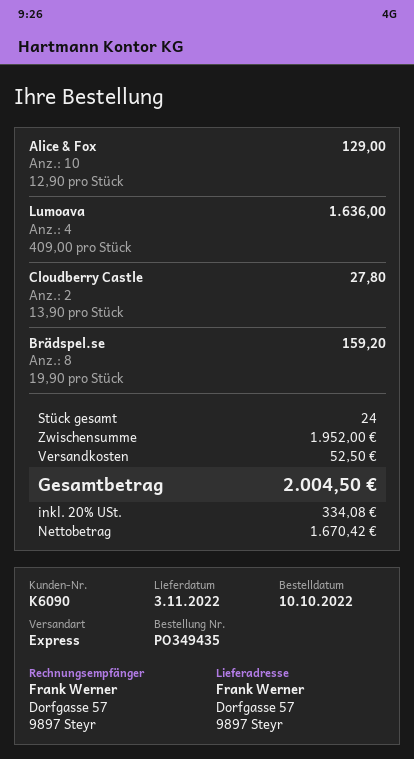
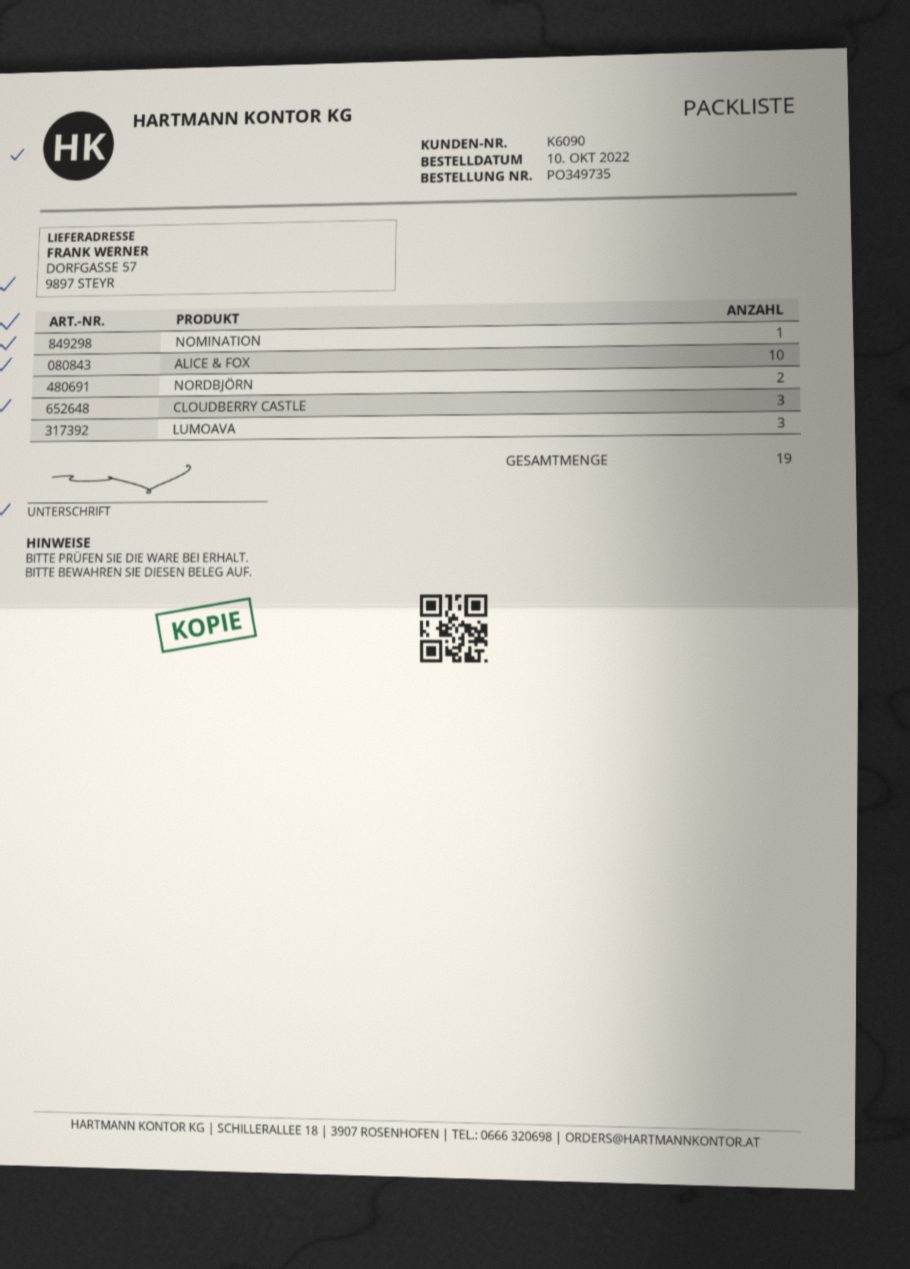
order number: PO349435 -> PO349735
Lumoava: 4 -> 3
Cloudberry Castle: 2 -> 3
Brädspel.se: 8 -> none
NOMINATION: none -> 1
NORDBJÖRN: none -> 2
total quantity: 24 -> 19

